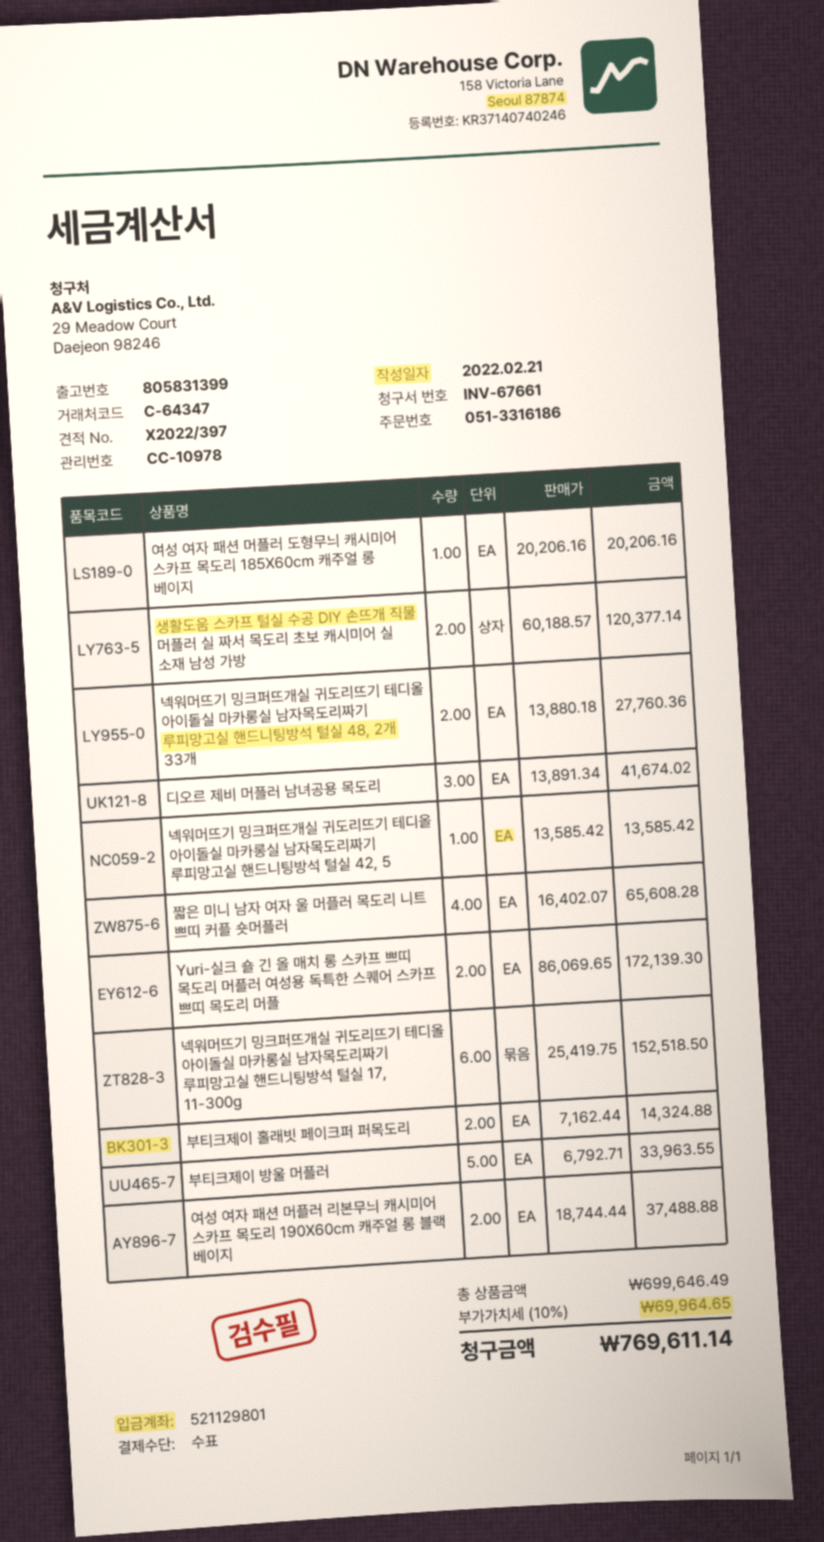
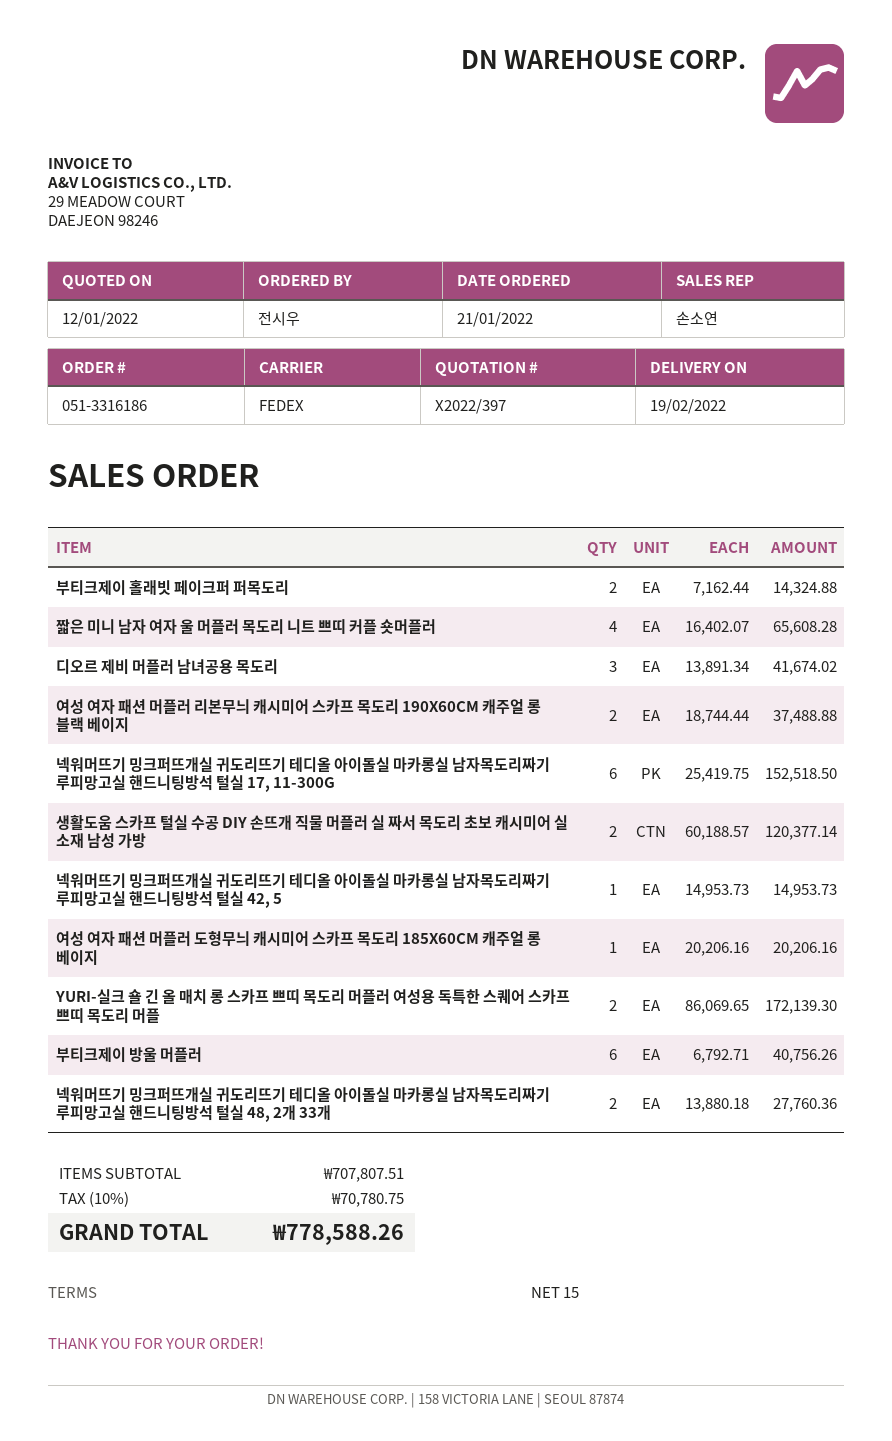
넥워머뜨기 밍크퍼뜨개실 귀도리뜨기 테디올 아이돌실 마카롱실 남자목도리짜기 루피망고실 핸드니팅방석 털실 42, 5: 1 x 13585.42 = 13585.42 -> 1 x 14953.73 = 14953.73
부티크제이 방울 머플러: 5 x 6792.71 = 33963.55 -> 6 x 6792.71 = 40756.26
subtotal: 699646.49 -> 707807.51
tax: 10% = 69964.65 -> 10% = 70780.75
total: 769611.14 -> 778588.26

